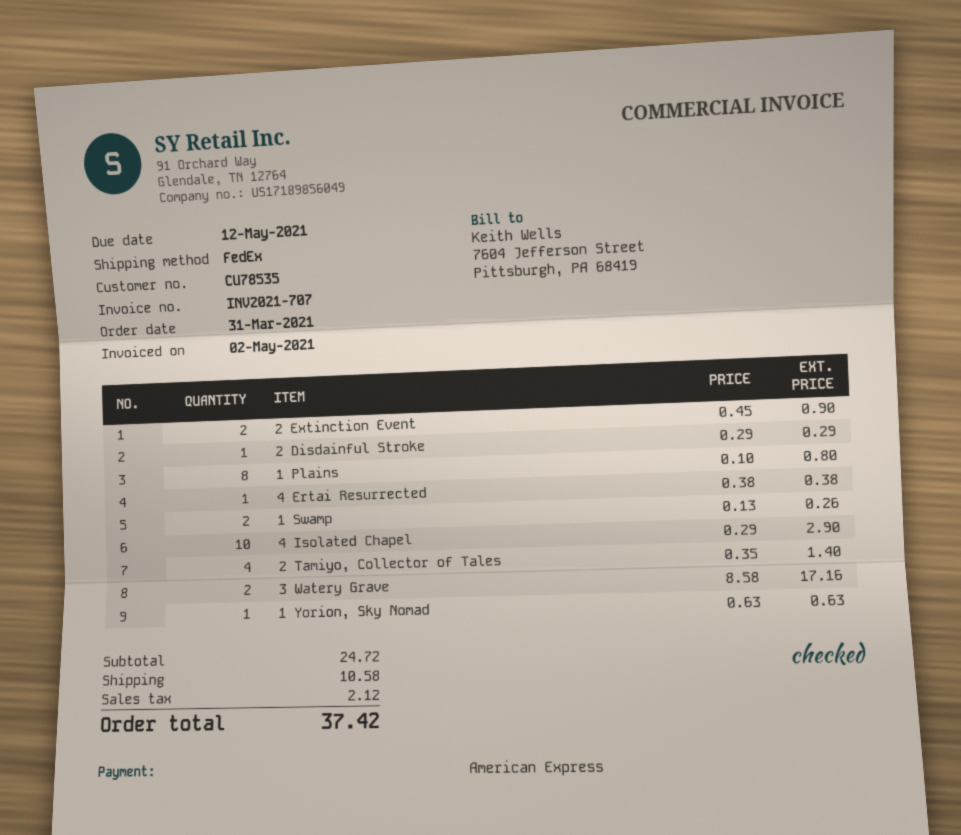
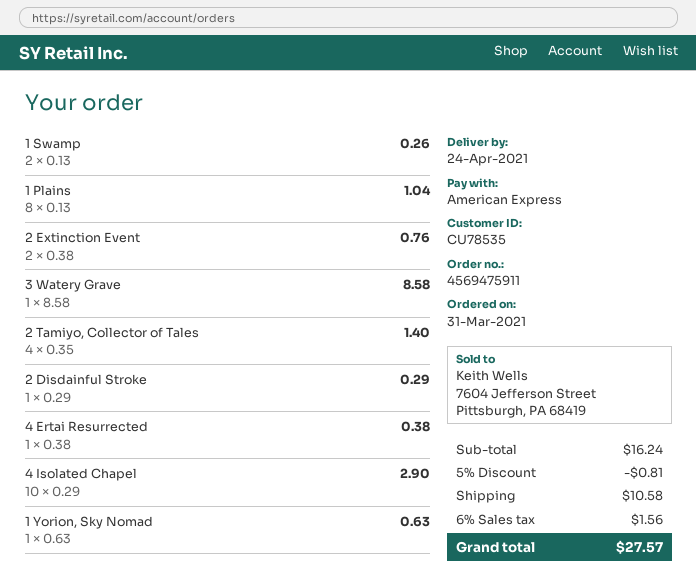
2 Extinction Event: 2 x 0.45 = 0.90 -> 2 x 0.38 = 0.76
1 Plains: 8 x 0.10 = 0.80 -> 8 x 0.13 = 1.04
3 Watery Grave: 2 x 8.58 = 17.16 -> 1 x 8.58 = 8.58
subtotal: 24.72 -> 16.24
discount: none -> 5% = 0.81
tax: 2.12 -> 1.56
total: 37.42 -> 27.57

